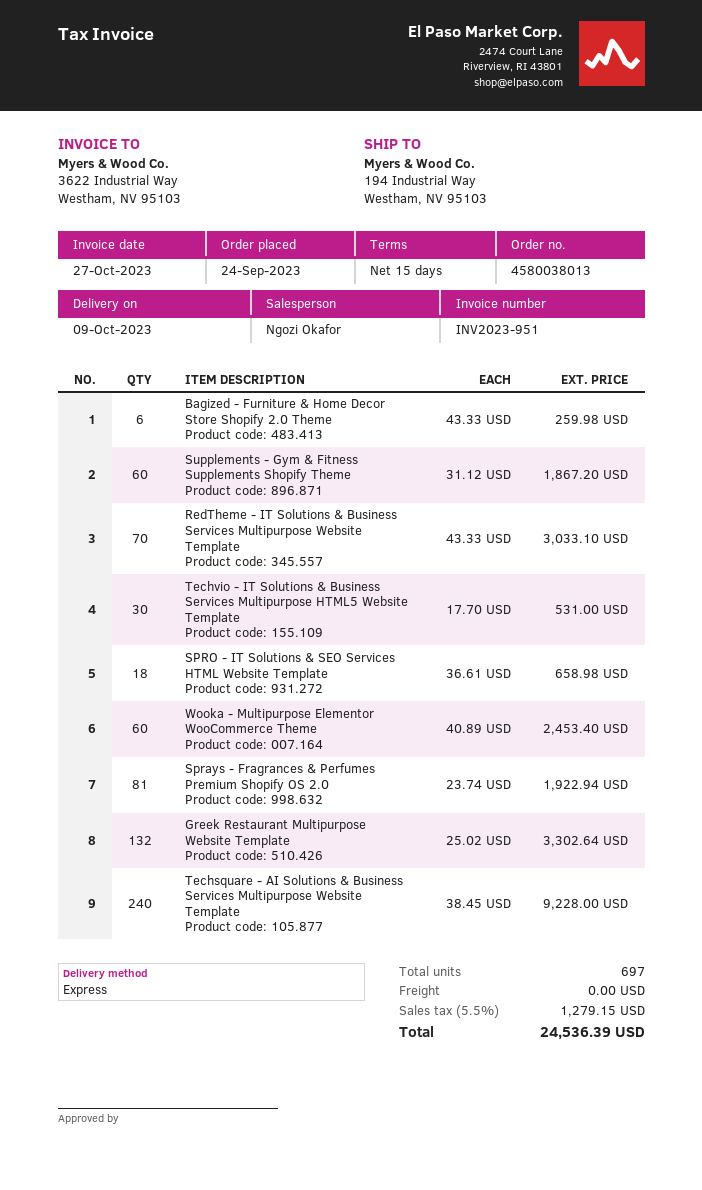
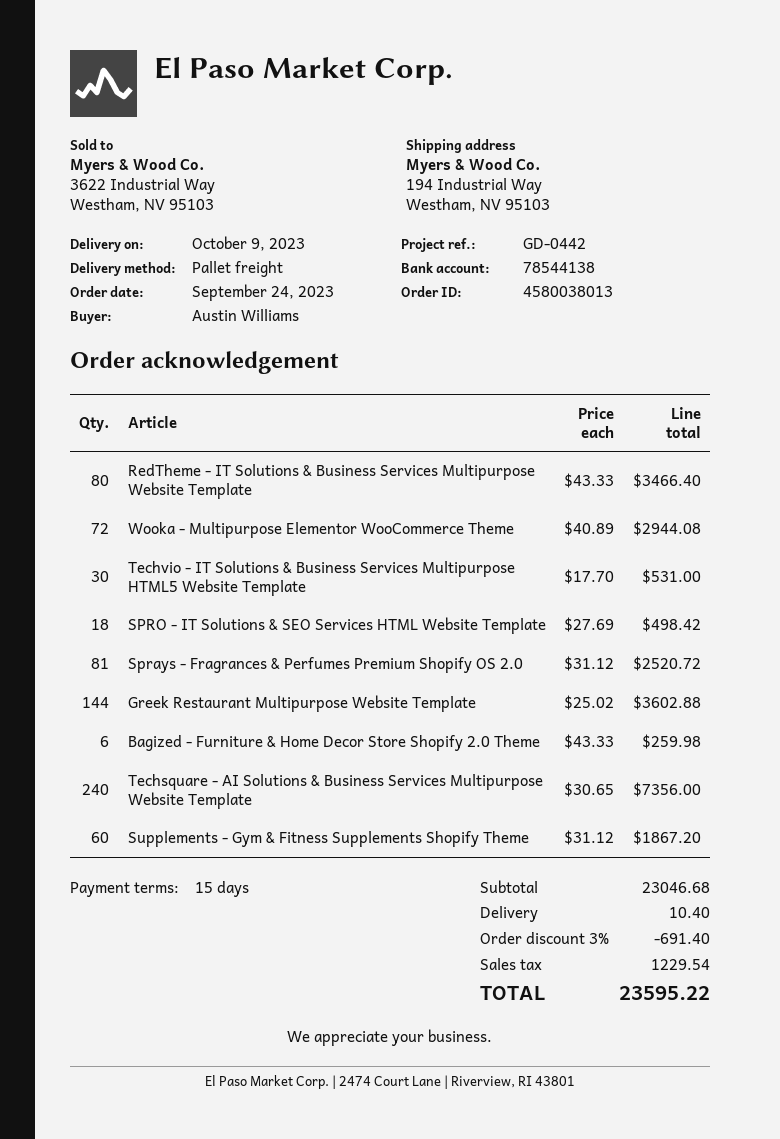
shipping method: express -> pallet freight
RedTheme - IT Solutions & Business Services Multipurpose Website Template: 70 x 43.33 = 3033.10 -> 80 x 43.33 = 3466.40
SPRO - IT Solutions & SEO Services HTML Website Template: 18 x 36.61 = 658.98 -> 18 x 27.69 = 498.42
Wooka - Multipurpose Elementor WooCommerce Theme: 60 x 40.89 = 2453.40 -> 72 x 40.89 = 2944.08
Sprays - Fragrances & Perfumes Premium Shopify OS 2.0: 81 x 23.74 = 1922.94 -> 81 x 31.12 = 2520.72
Greek Restaurant Multipurpose Website Template: 132 x 25.02 = 3302.64 -> 144 x 25.02 = 3602.88
Techsquare - AI Solutions & Business Services Multipurpose Website Template: 240 x 38.45 = 9228.00 -> 240 x 30.65 = 7356.00
discount: none -> 3% = 691.40
shipping: 0.00 -> 10.40
tax: 1279.15 -> 1229.54
total: 24536.39 -> 23595.22

